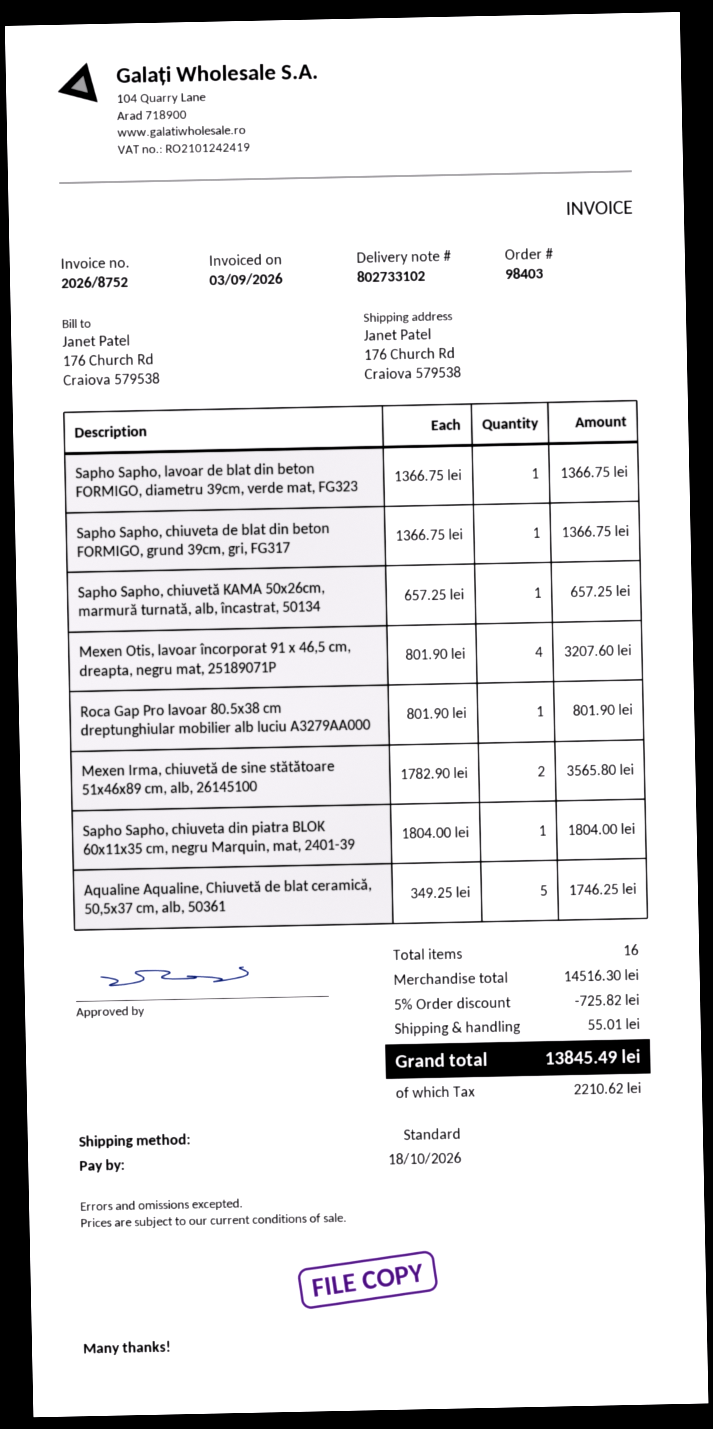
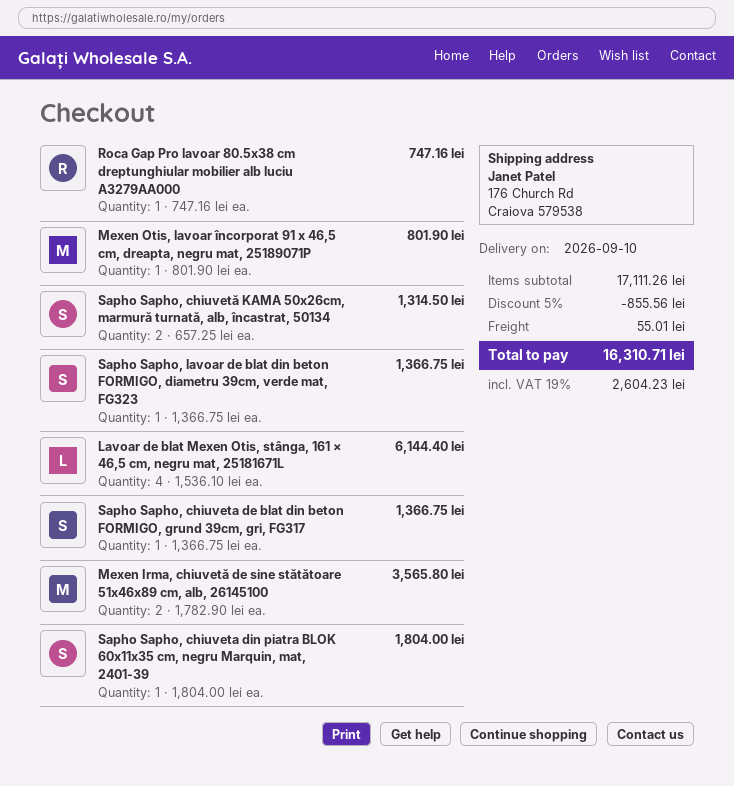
Sapho Sapho, chiuvetă KAMA 50x26cm, marmură turnată, alb, încastrat, 50134: 1 x 657.25 = 657.25 -> 2 x 657.25 = 1314.50
Mexen Otis, lavoar încorporat 91 x 46,5 cm, dreapta, negru mat, 25189071P: 4 x 801.90 = 3207.60 -> 1 x 801.90 = 801.90
Roca Gap Pro lavoar 80.5x38 cm dreptunghiular mobilier alb luciu A3279AA000: 1 x 801.90 = 801.90 -> 1 x 747.16 = 747.16
Aqualine Aqualine, Chiuvetă de blat ceramică, 50,5x37 cm, alb, 50361: 5 x 349.25 = 1746.25 -> none
Lavoar de blat Mexen Otis, stânga, 161 × 46,5 cm, negru mat, 25181671L: none -> 4 x 1536.10 = 6144.40
subtotal: 14516.30 -> 17111.26
discount: 5% = 725.82 -> 5% = 855.56
tax: 2210.62 -> 2604.23
total: 13845.49 -> 16310.71

